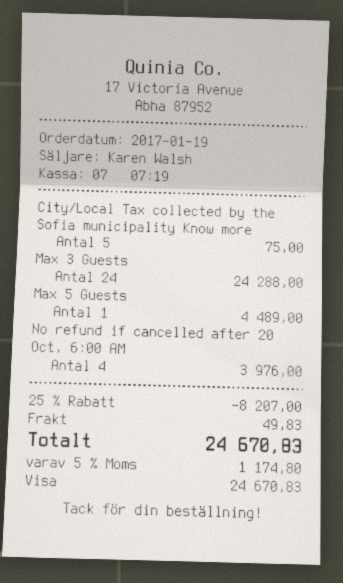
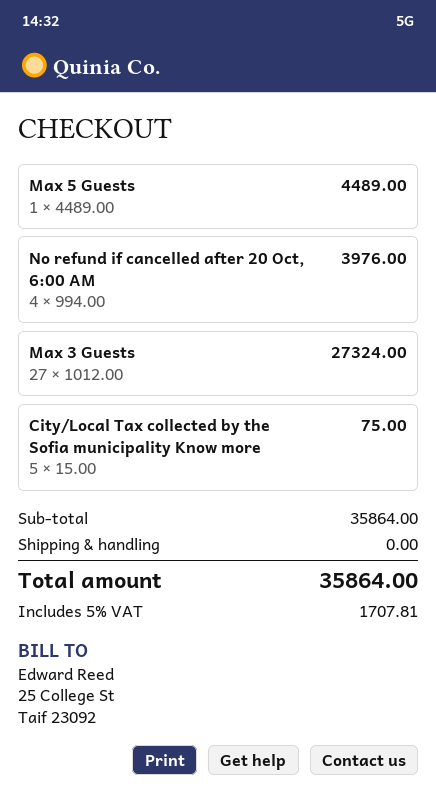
Max 3 Guests: 24 for 24288.00 -> 27 for 27324.00
discount: 25% = 8207.00 -> none
shipping: 49.83 -> 0.00
tax: 5% = 1174.80 -> 5% = 1707.81
total: 24670.83 -> 35864.00

